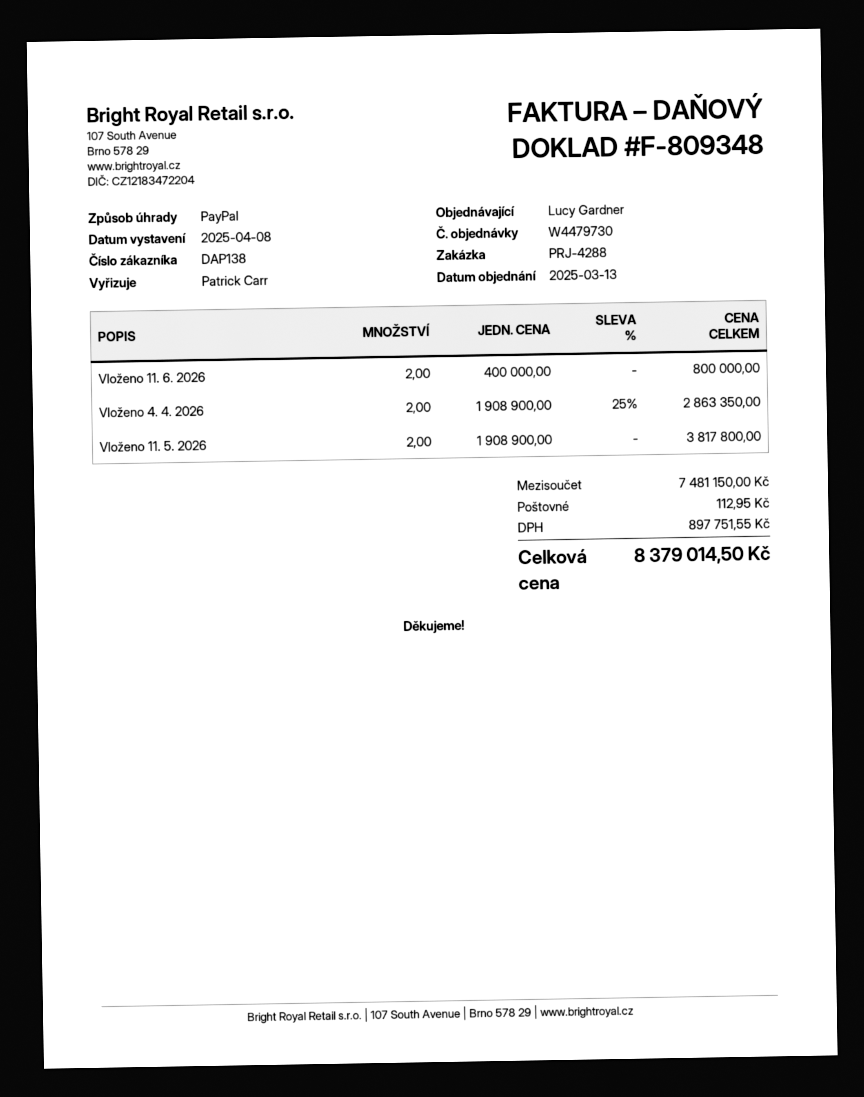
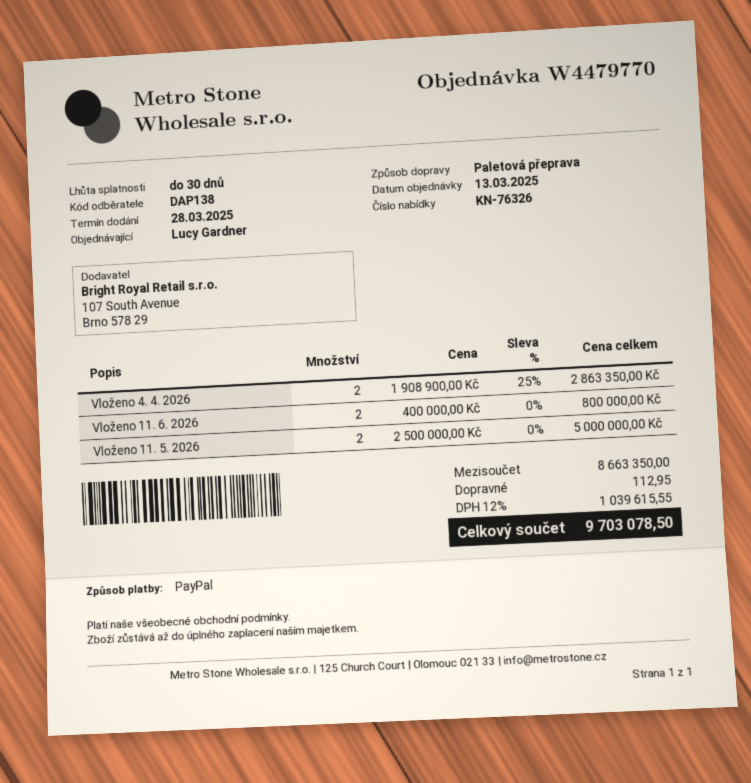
order number: W4479730 -> W4479770
Vloženo 11. 5. 2026: 2 x 1908900.00 = 3817800.00 -> 2 x 2500000.00 = 5000000.00
subtotal: 7481150.00 -> 8663350.00
tax: 897751.55 -> 1039615.55
total: 8379014.50 -> 9703078.50

